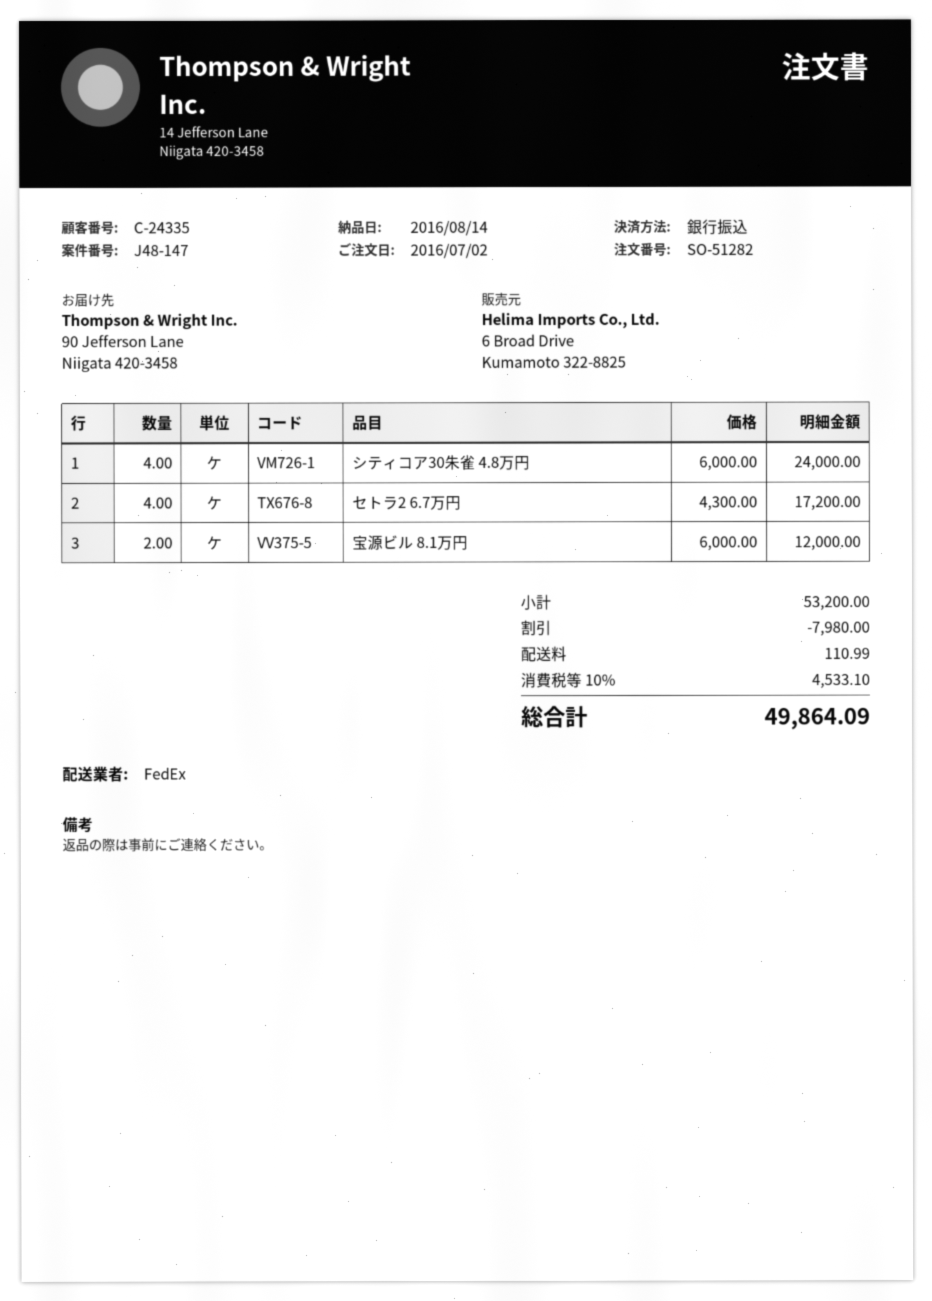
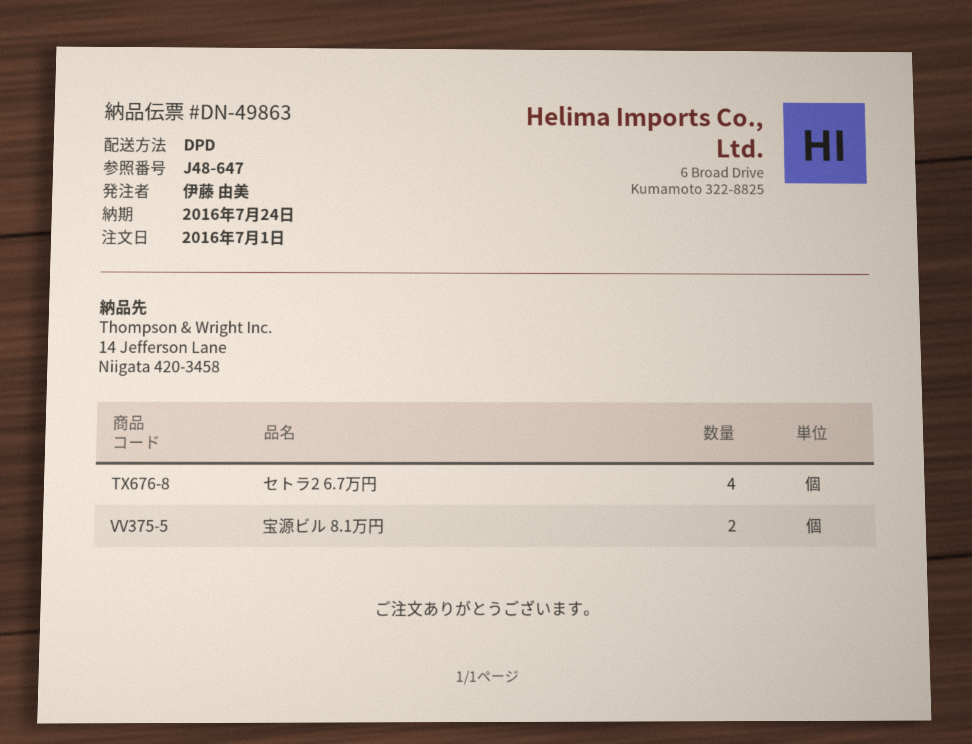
order date: 2016-07-02 -> 2016-07-01
delivery date: 2016-08-14 -> 2016-07-24
reference: J48-147 -> J48-647
shipping method: FedEx -> DPD
ship to: 90 Jefferson Lane, Niigata 420-3458 -> 14 Jefferson Lane, Niigata 420-3458
シティコア30朱雀 4.8万円: 4 -> none

